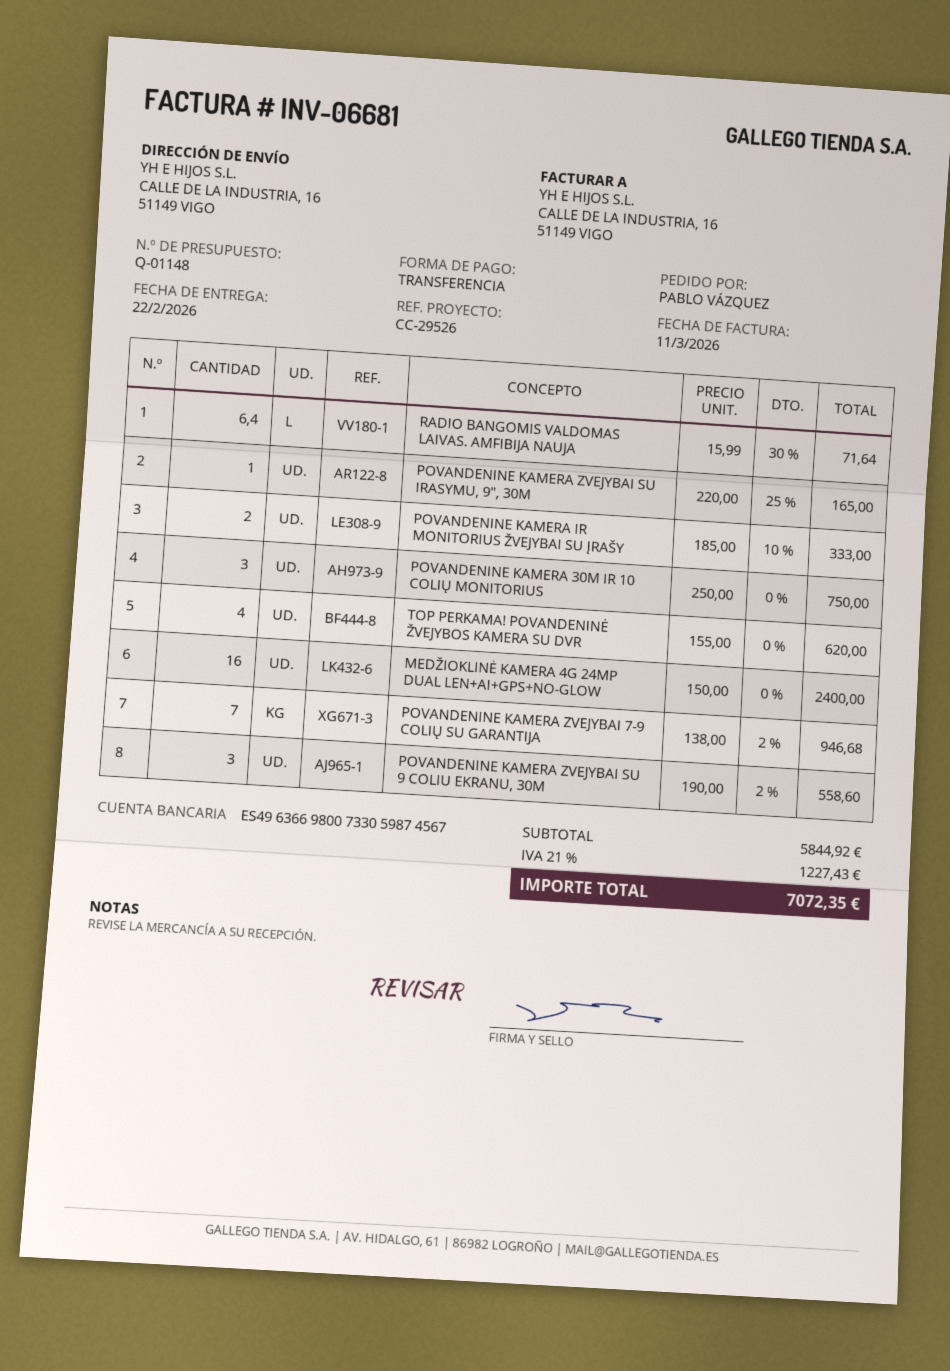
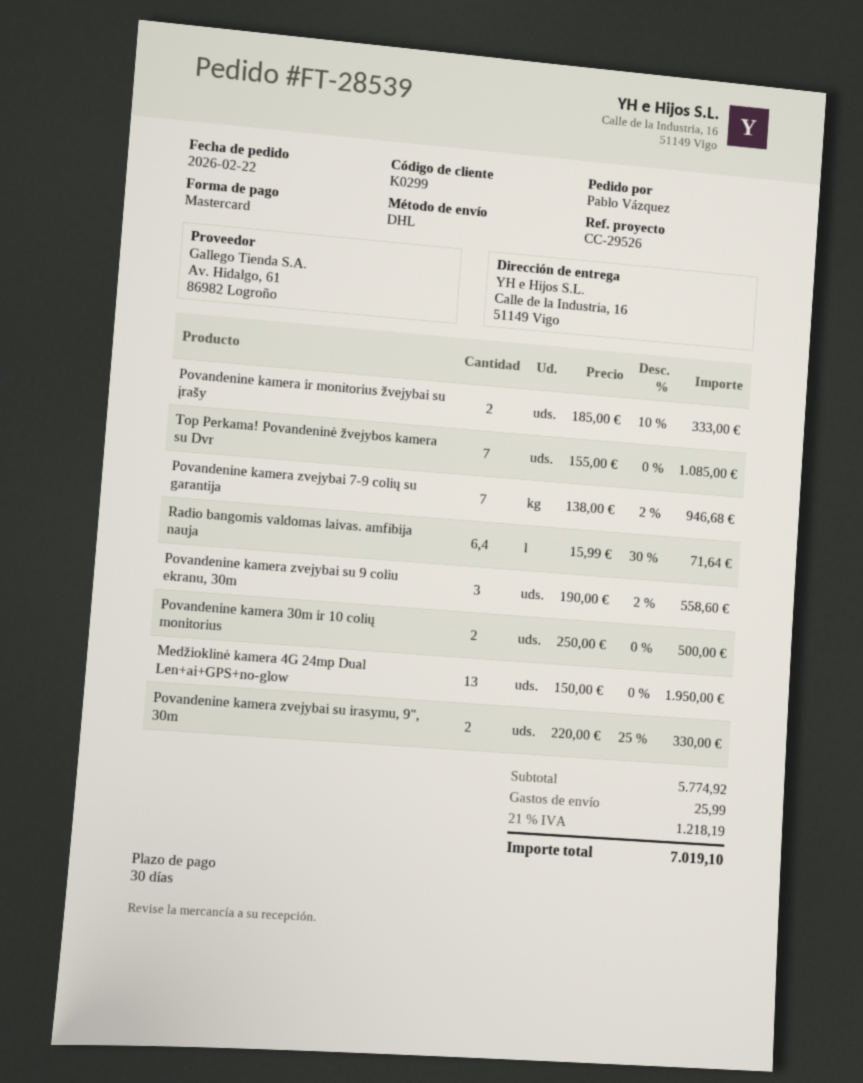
payment method: bank transfer -> Mastercard
POVANDENINE KAMERA ZVEJYBAI SU IRASYMU, 9", 30M: 1 x 220.00 - 25% = 165.00 -> 2 x 220.00 - 25% = 330.00
POVANDENINE KAMERA 30M IR 10 COLIŲ MONITORIUS: 3 x 250.00 = 750.00 -> 2 x 250.00 = 500.00
TOP PERKAMA! POVANDENINĖ ŽVEJYBOS KAMERA SU DVR: 4 x 155.00 = 620.00 -> 7 x 155.00 = 1085.00
MEDŽIOKLINĖ KAMERA 4G 24MP DUAL LEN+AI+GPS+NO-GLOW: 16 x 150.00 = 2400.00 -> 13 x 150.00 = 1950.00
subtotal: 5844.92 -> 5774.92
shipping: none -> 25.99
tax: 21% = 1227.43 -> 21% = 1218.19
total: 7072.35 -> 7019.10

